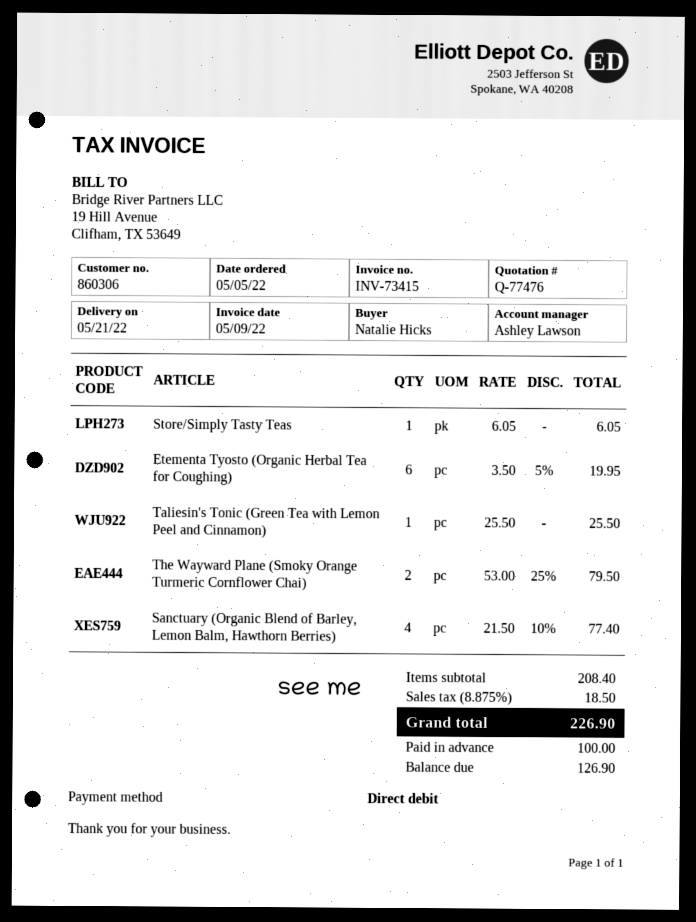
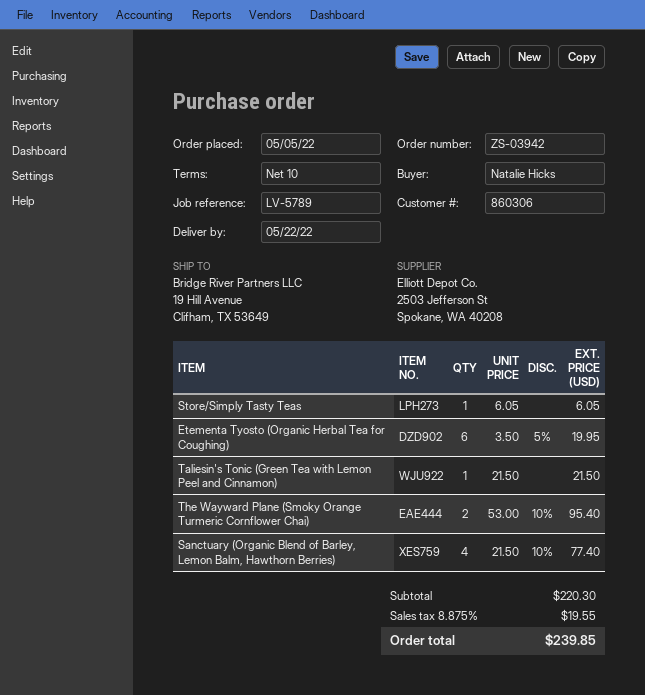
delivery date: 2022-05-21 -> 2022-05-22
Taliesin's Tonic (Green Tea with Lemon Peel and Cinnamon): 1 x 25.50 = 25.50 -> 1 x 21.50 = 21.50
The Wayward Plane (Smoky Orange Turmeric Cornflower Chai): 2 x 53.00 - 25% = 79.50 -> 2 x 53.00 - 10% = 95.40
subtotal: 208.40 -> 220.30
tax: 8.875% = 18.50 -> 8.875% = 19.55
total: 226.90 -> 239.85

